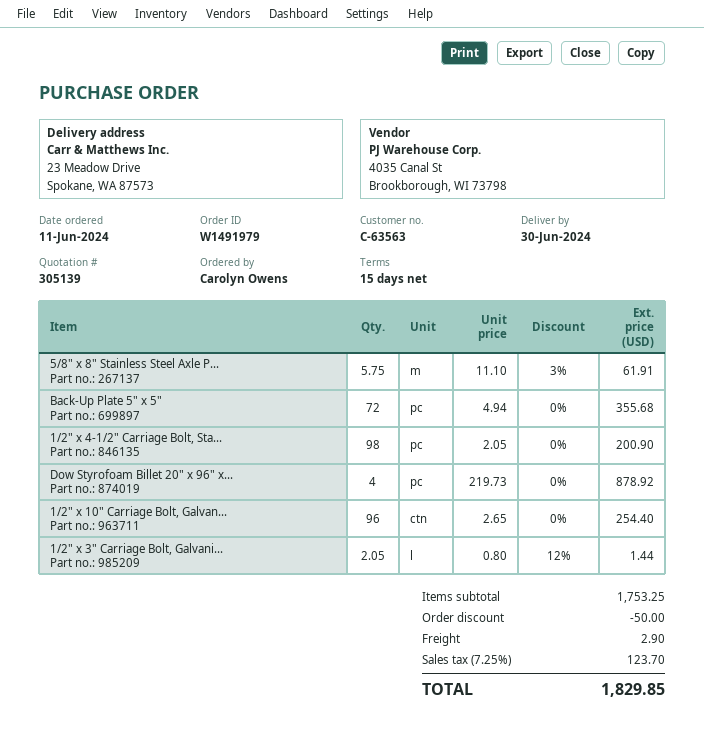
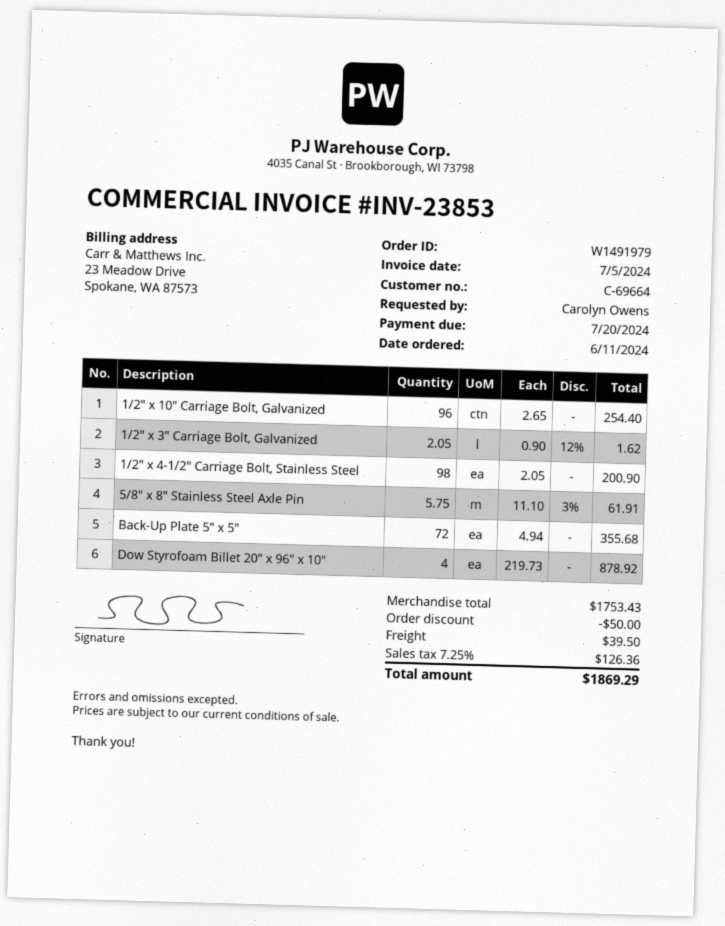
customer number: C-63563 -> C-69664
1/2" x 3" Carriage Bolt, Galvani...: 2.05 x 0.80 - 12% = 1.44 -> 2.05 x 0.90 - 12% = 1.62
subtotal: 1753.25 -> 1753.43
shipping: 2.90 -> 39.50
tax: 7.25% = 123.70 -> 7.25% = 126.36
total: 1829.85 -> 1869.29

